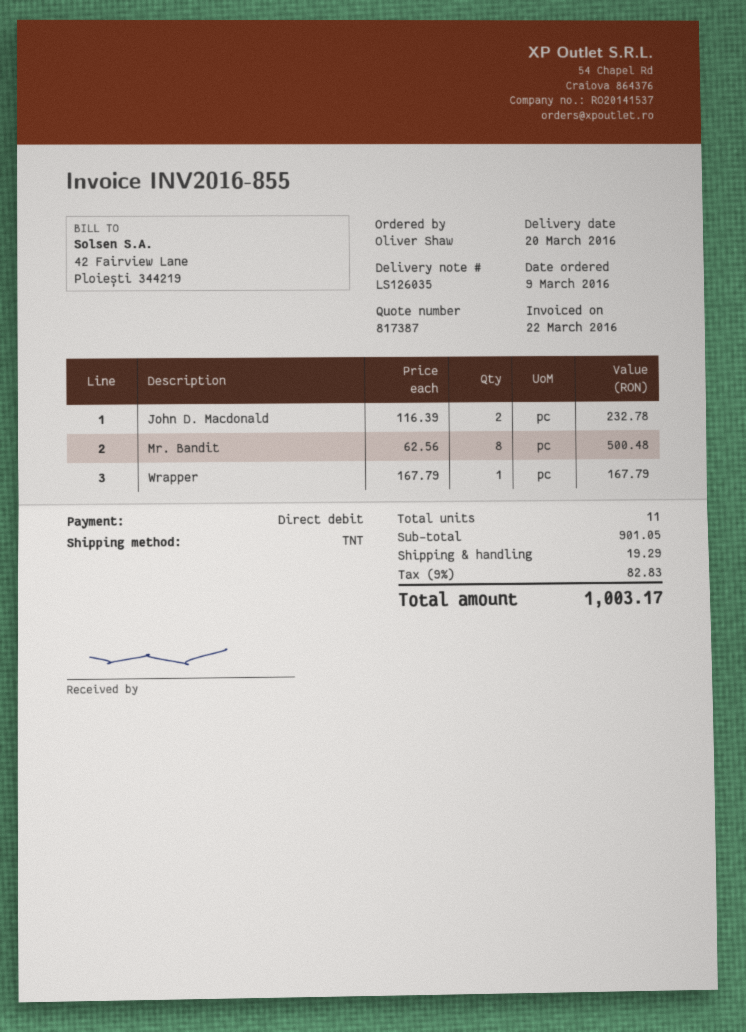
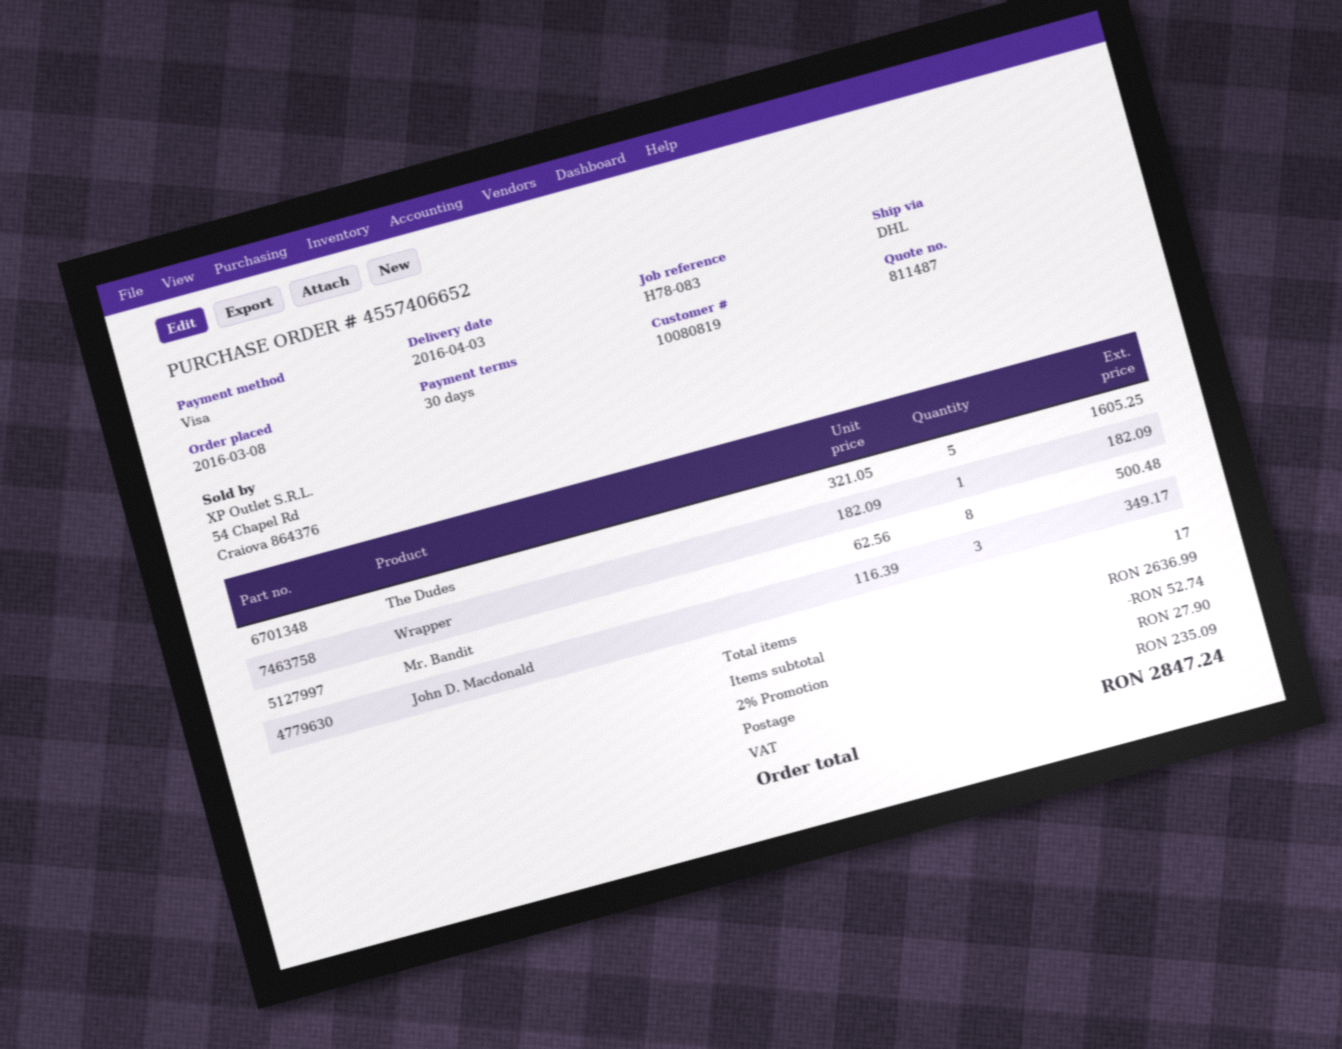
quote number: 817387 -> 811487
order date: 2016-03-09 -> 2016-03-08
delivery date: 2016-03-20 -> 2016-04-03
payment method: direct debit -> Visa
shipping method: TNT -> DHL
John D. Macdonald: 2 x 116.39 = 232.78 -> 3 x 116.39 = 349.17
Wrapper: 1 x 167.79 = 167.79 -> 1 x 182.09 = 182.09
The Dudes: none -> 5 x 321.05 = 1605.25
total quantity: 11 -> 17
subtotal: 901.05 -> 2636.99
discount: none -> 2% = 52.74
shipping: 19.29 -> 27.90
tax: 82.83 -> 235.09
total: 1003.17 -> 2847.24

